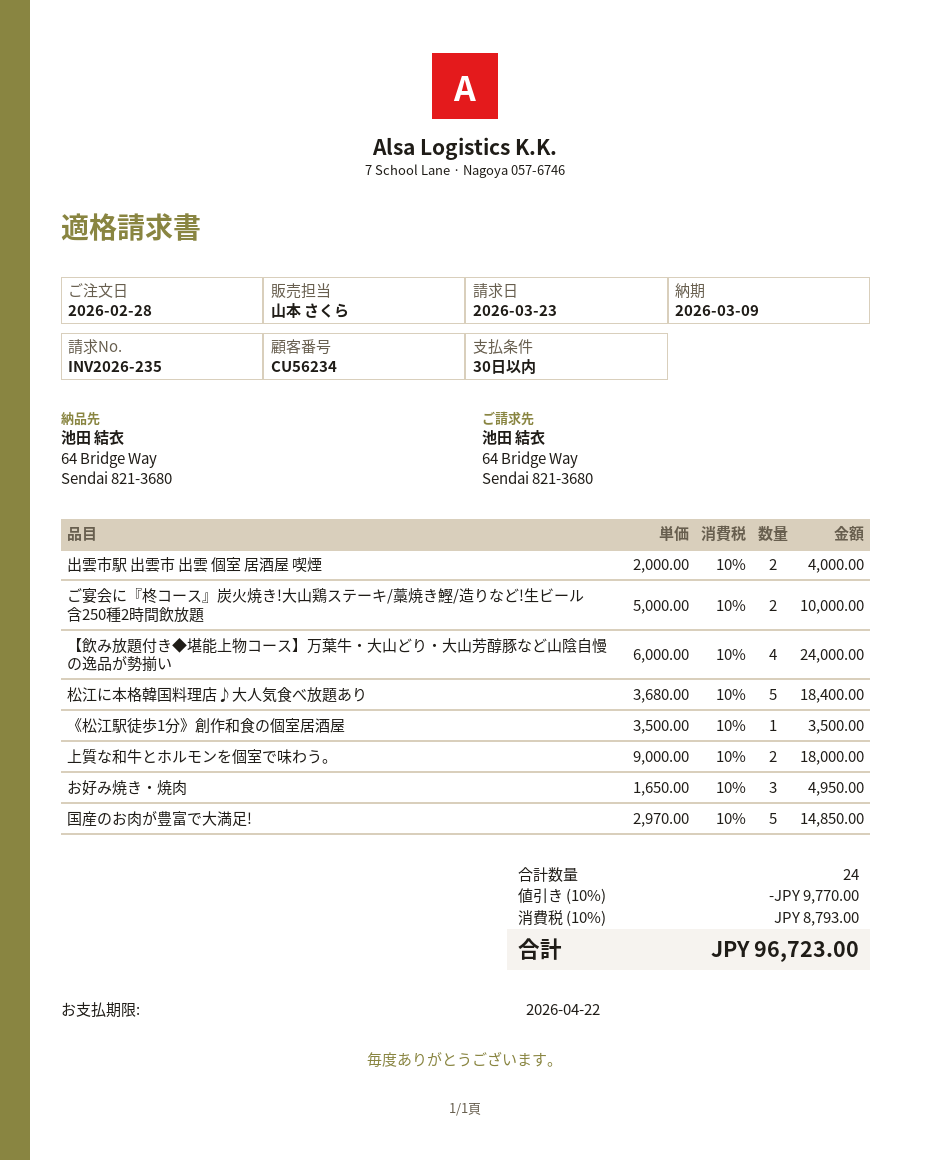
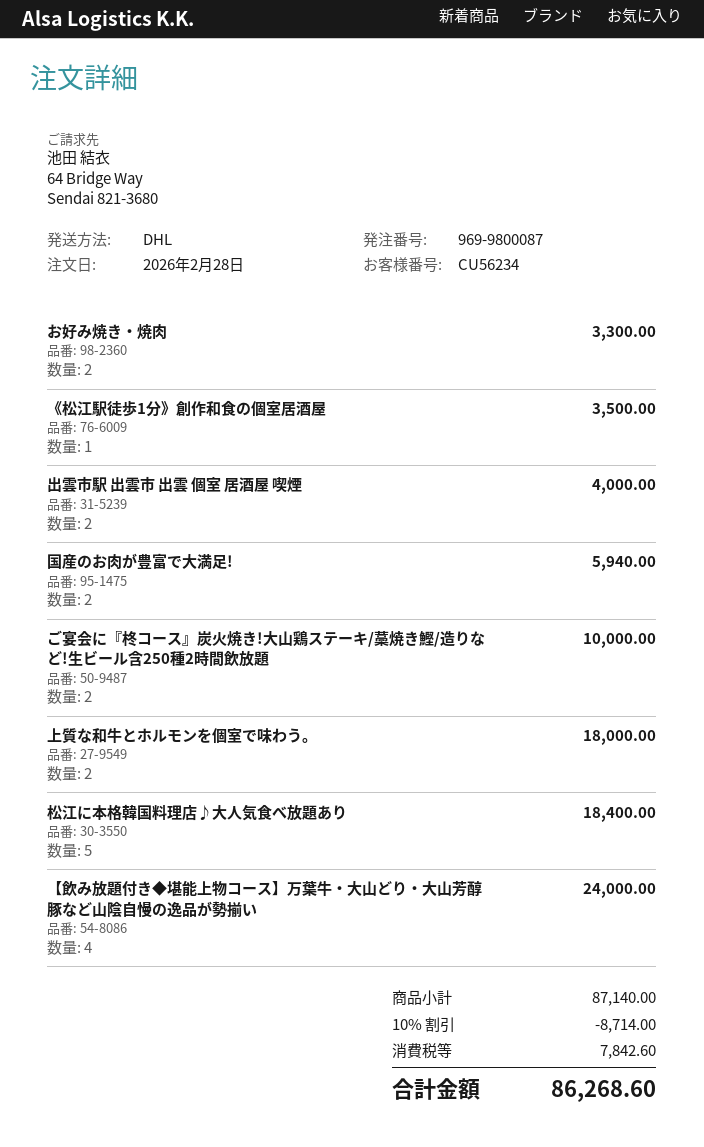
お好み焼き・焼肉: 3 for 4950.00 -> 2 for 3300.00
国産のお肉が豊富で大満足!: 5 for 14850.00 -> 2 for 5940.00
discount: 10% = 9770.00 -> 10% = 8714.00
tax: 8793.00 -> 7842.60
total: 96723.00 -> 86268.60

